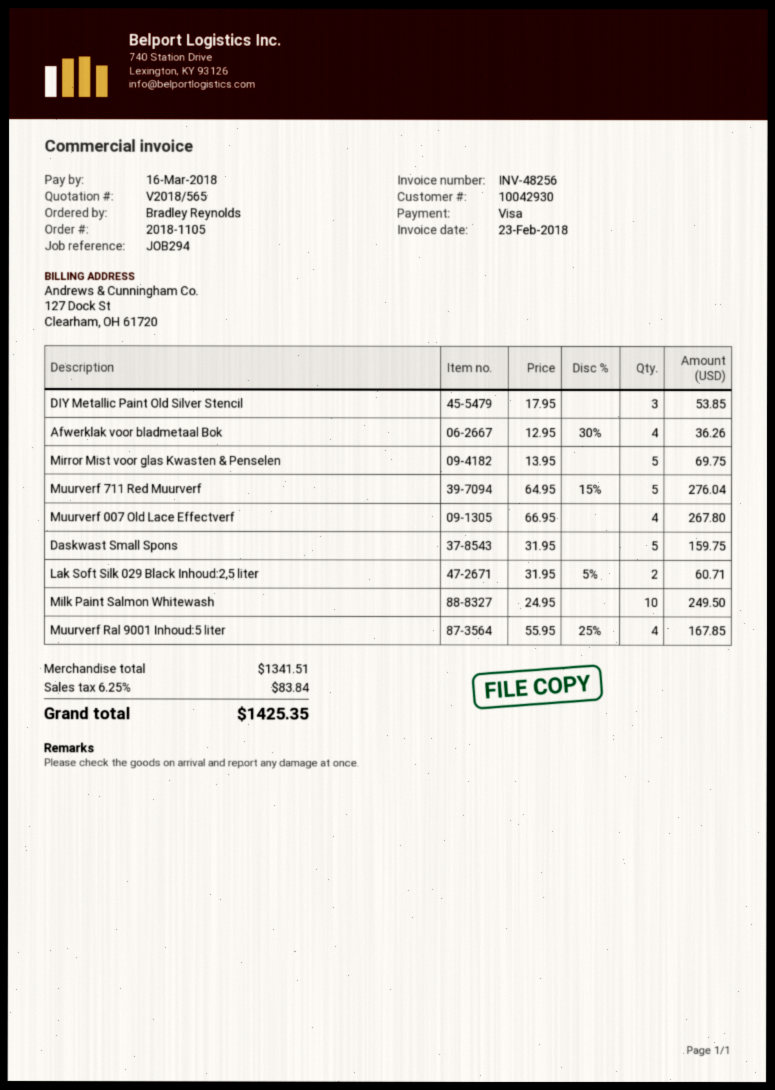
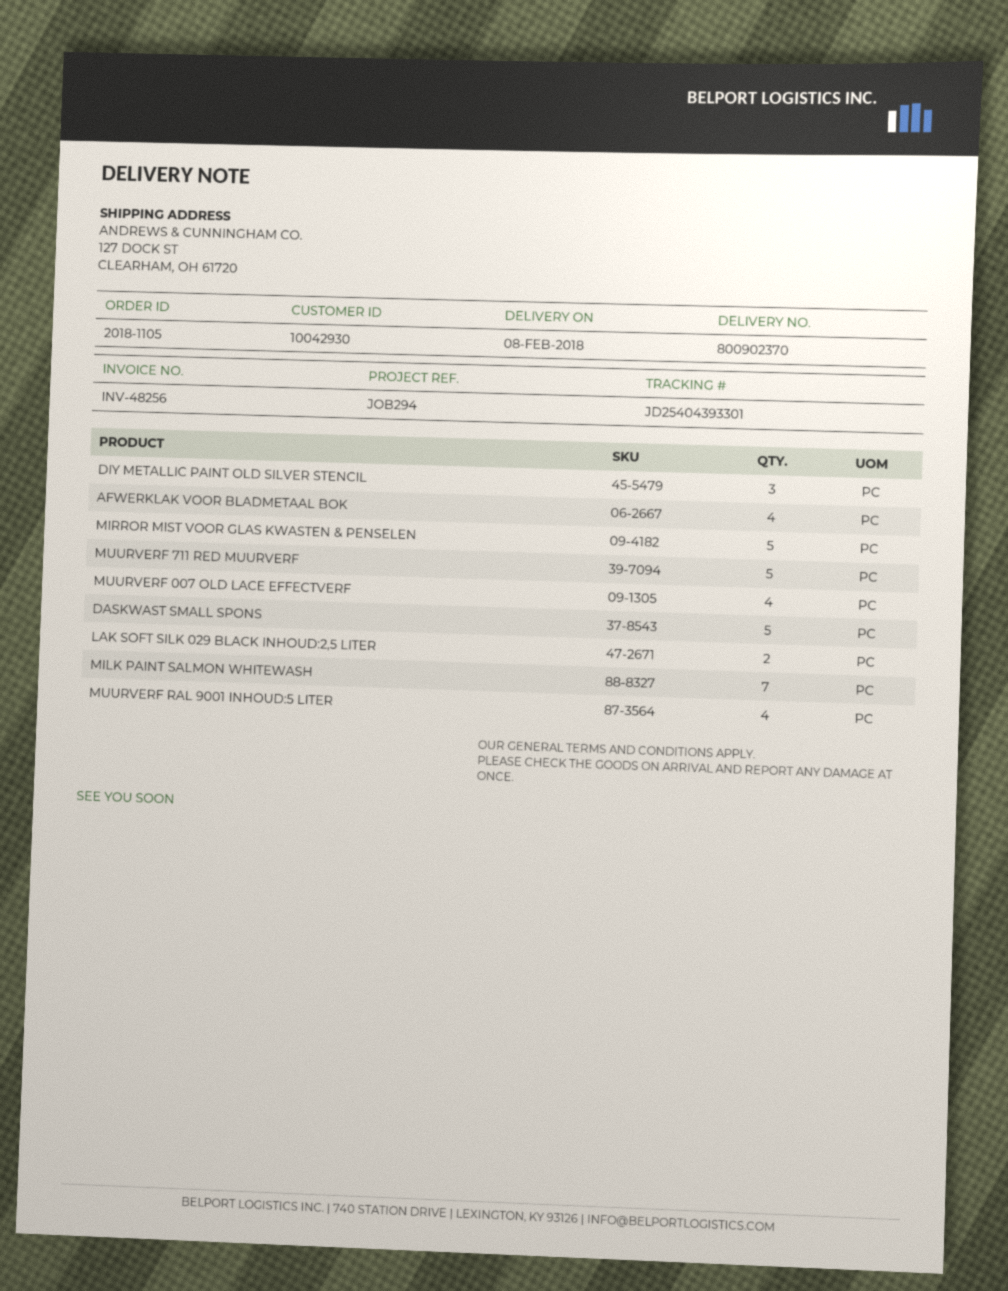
Milk Paint Salmon Whitewash: 10 -> 7

